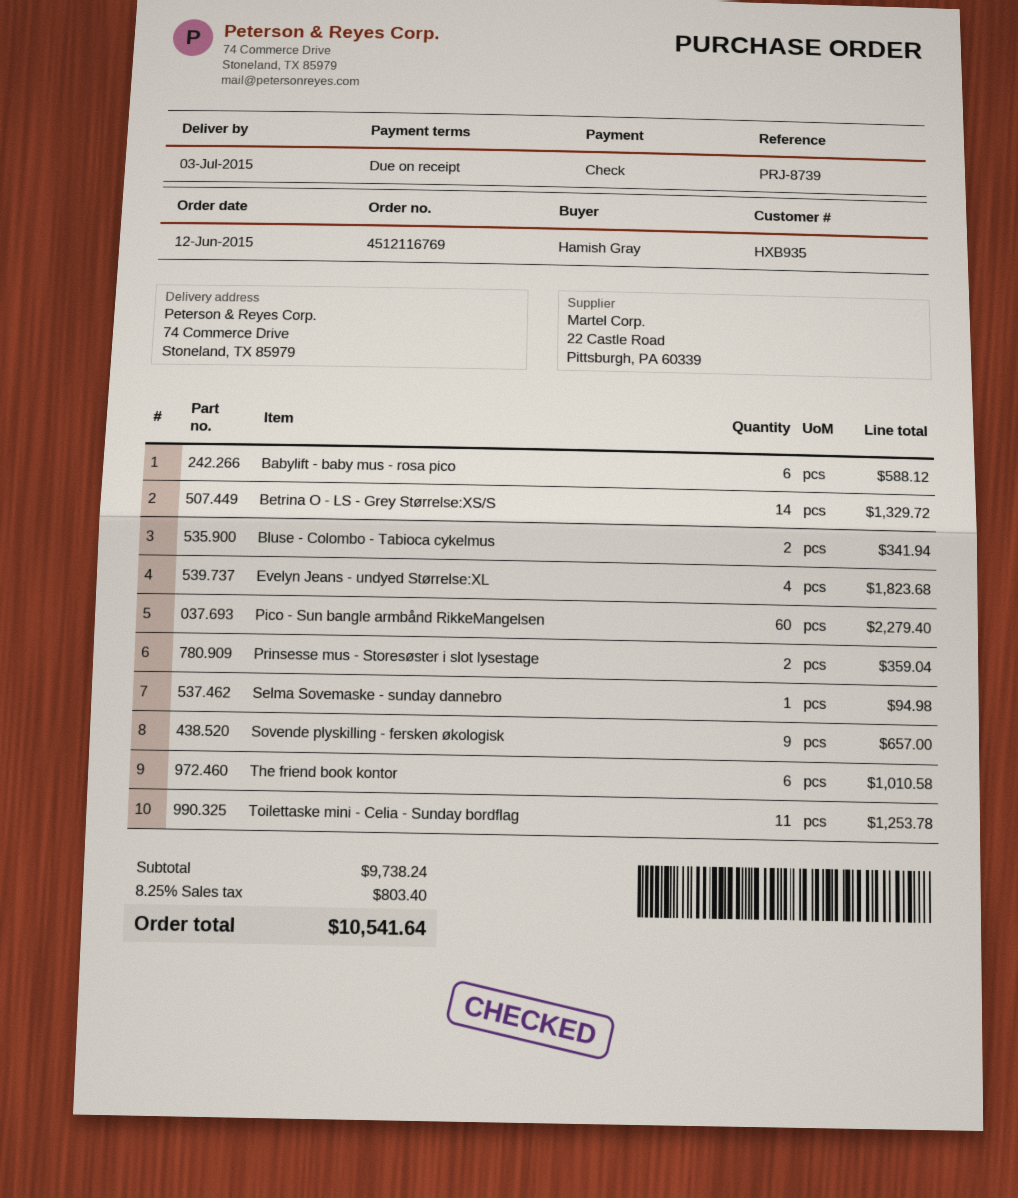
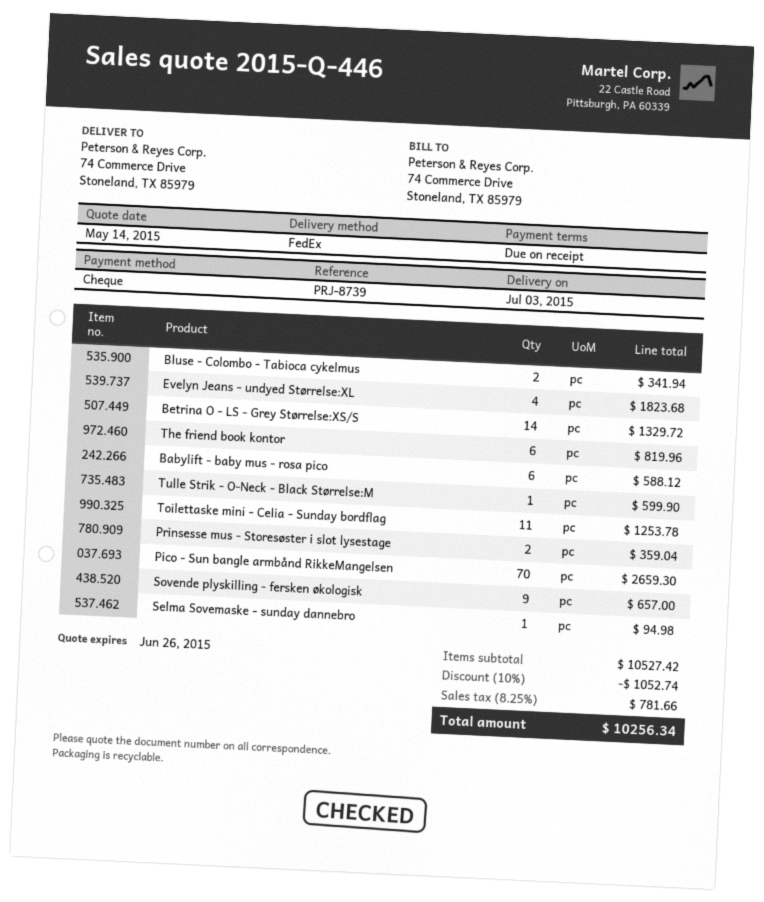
Pico - Sun bangle armbånd RikkeMangelsen: 60 for 2279.40 -> 70 for 2659.30
The friend book kontor: 6 for 1010.58 -> 6 for 819.96
Tulle Strik - O-Neck - Black Størrelse:M: none -> 1 for 599.90
subtotal: 9738.24 -> 10527.42
discount: none -> 10% = 1052.74
tax: 8.25% = 803.40 -> 8.25% = 781.66
total: 10541.64 -> 10256.34

